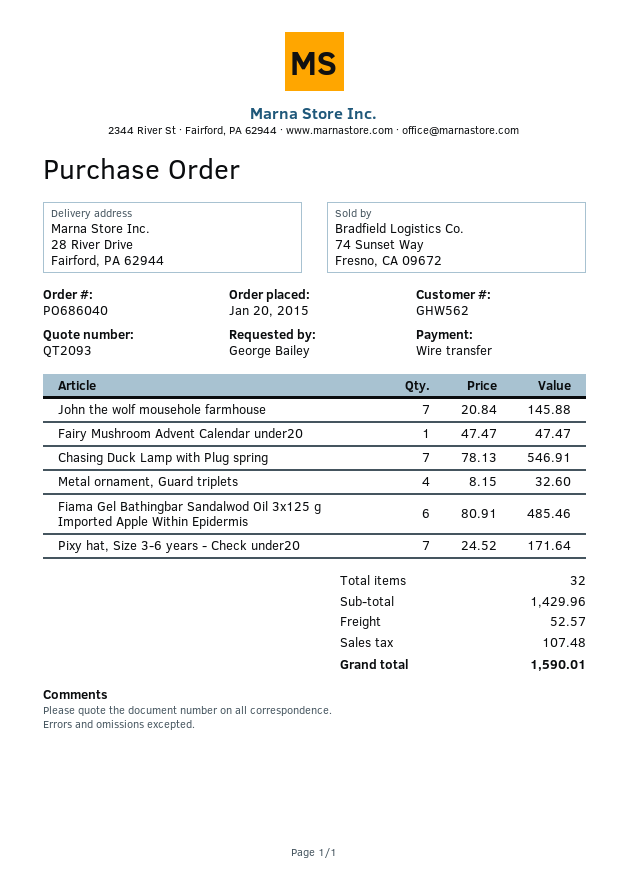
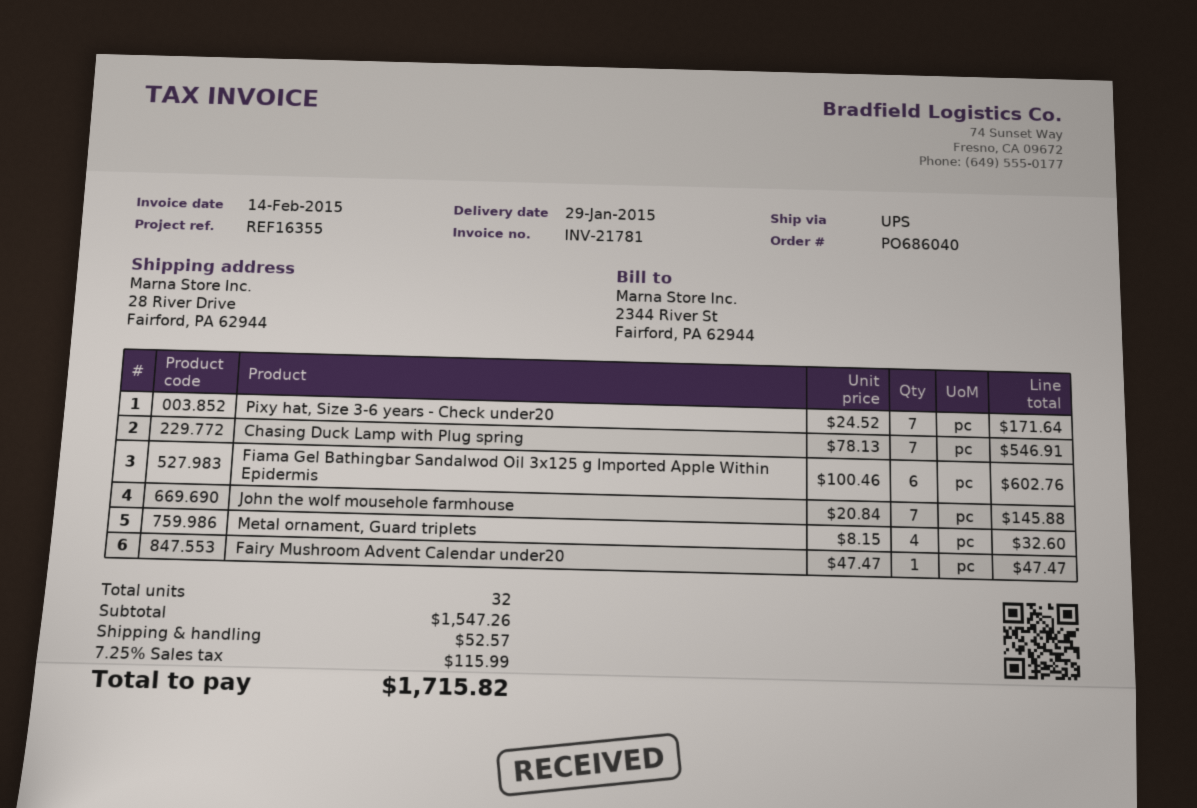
Fiama Gel Bathingbar Sandalwod Oil 3x125 g Imported Apple Within Epidermis: 6 x 80.91 = 485.46 -> 6 x 100.46 = 602.76
subtotal: 1429.96 -> 1547.26
tax: 107.48 -> 115.99
total: 1590.01 -> 1715.82

